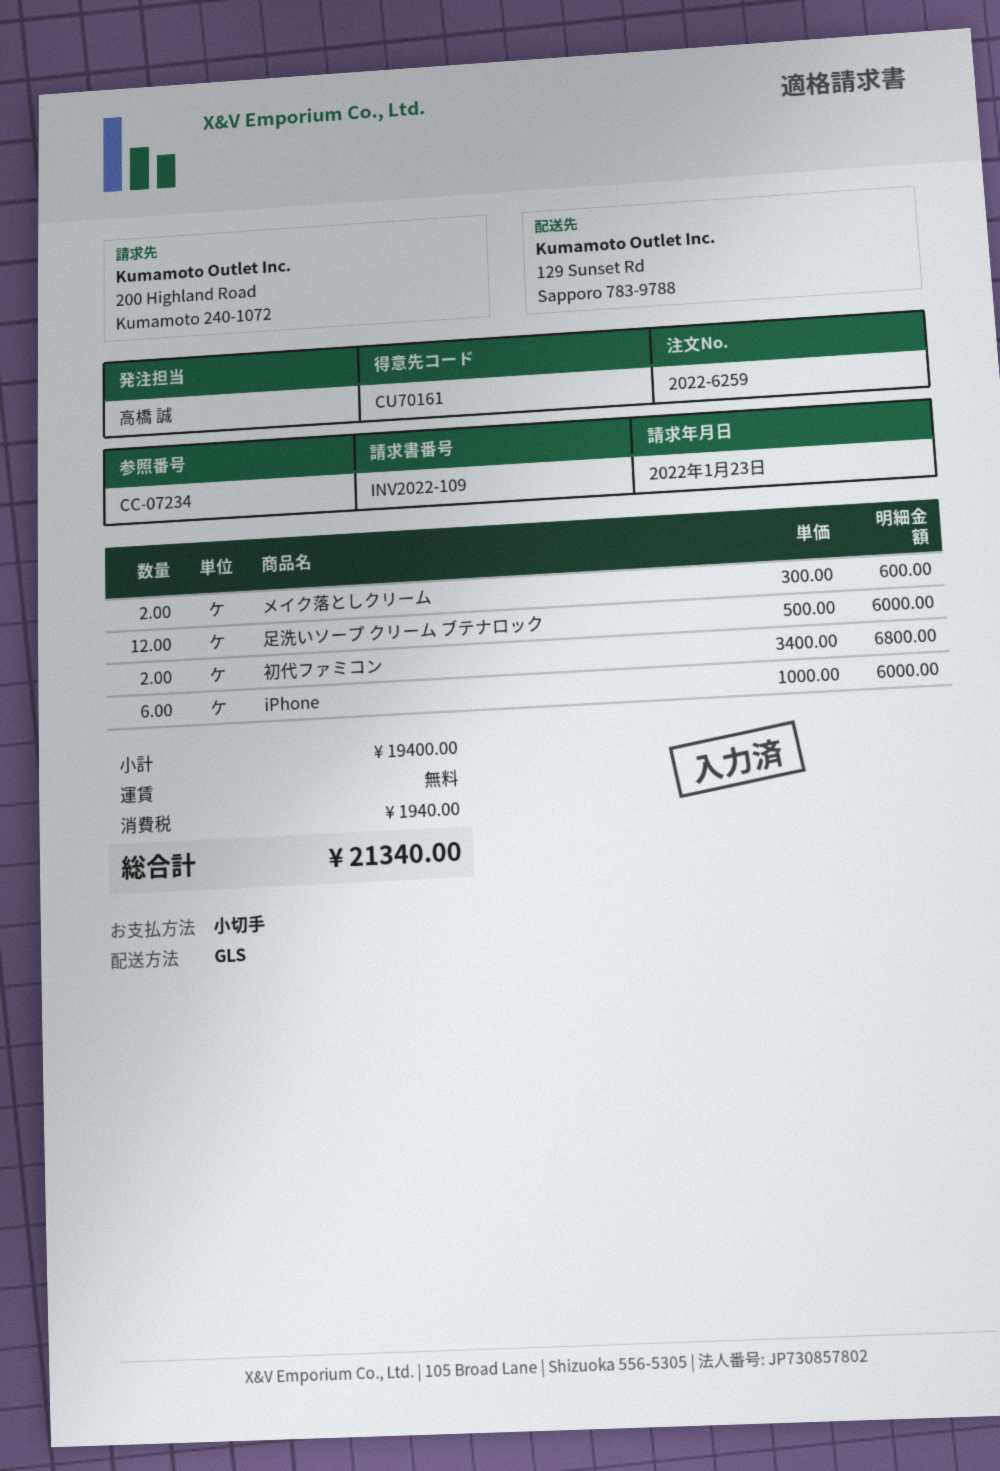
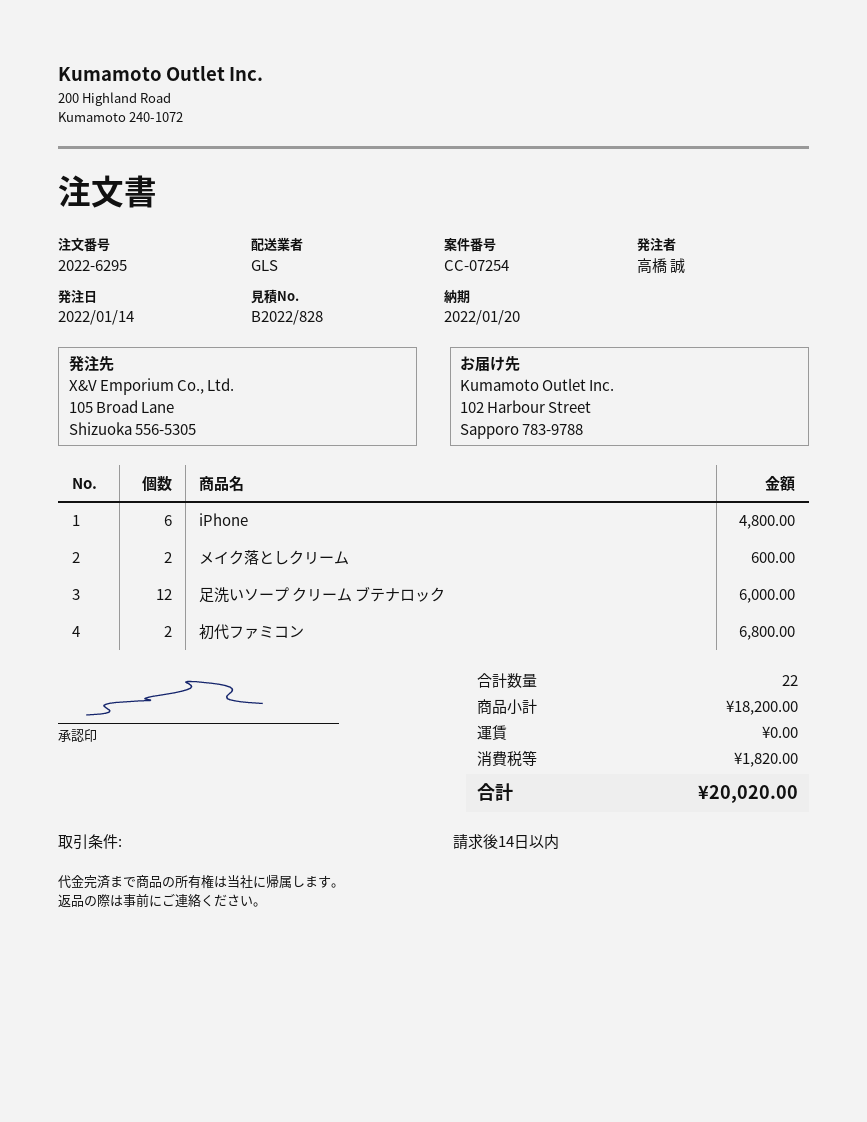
order number: 2022-6259 -> 2022-6295
reference: CC-07234 -> CC-07254
ship to: 129 Sunset Rd, Sapporo 783-9788 -> 102 Harbour Street, Sapporo 783-9788
iPhone: 6 for 6000.00 -> 6 for 4800.00
subtotal: 19400.00 -> 18200.00
tax: 1940.00 -> 1820.00
total: 21340.00 -> 20020.00

